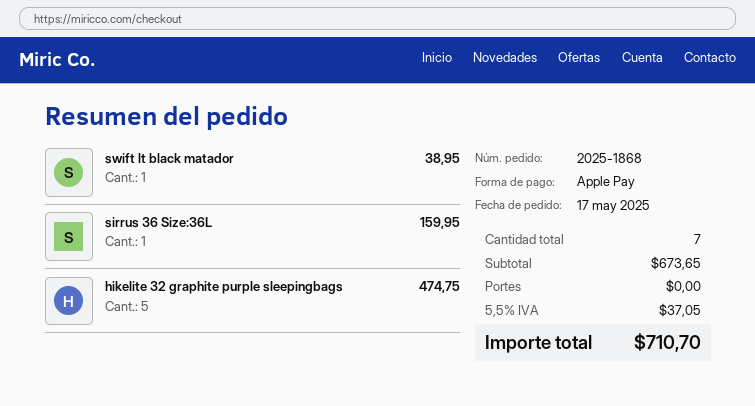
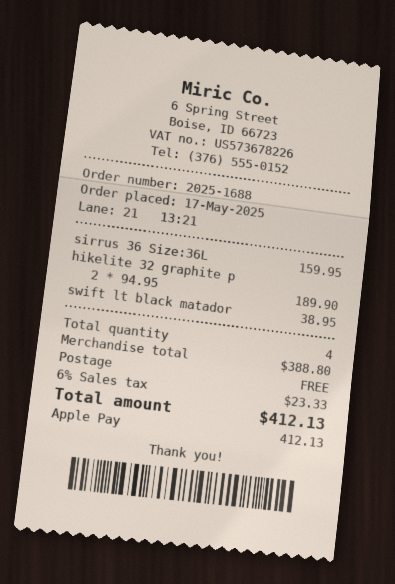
order number: 2025-1868 -> 2025-1688
hikelite 32 graphite purple sleepingbags: 5 for 474.75 -> 2 for 189.90
total quantity: 7 -> 4
subtotal: 673.65 -> 388.80
tax: 5.5% = 37.05 -> 6% = 23.33
total: 710.70 -> 412.13

